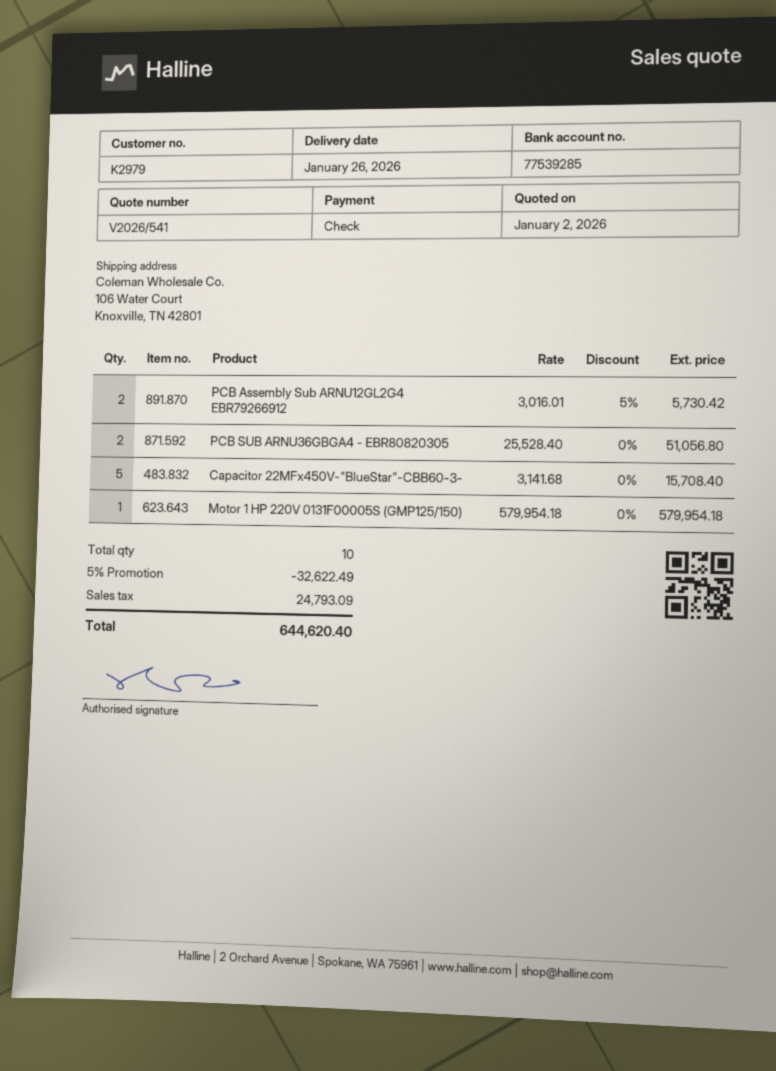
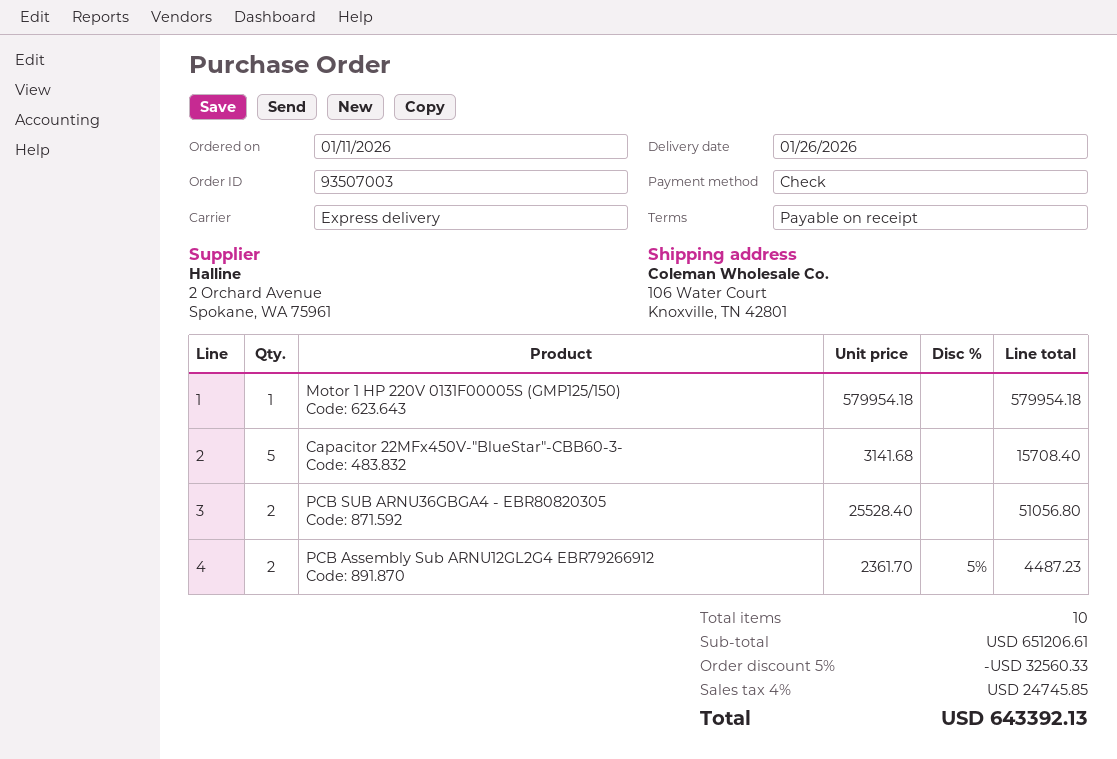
PCB Assembly Sub ARNU12GL2G4 EBR79266912: 2 x 3016.01 - 5% = 5730.42 -> 2 x 2361.70 - 5% = 4487.23
discount: 5% = 32622.49 -> 5% = 32560.33
tax: 24793.09 -> 24745.85
total: 644620.40 -> 643392.13

